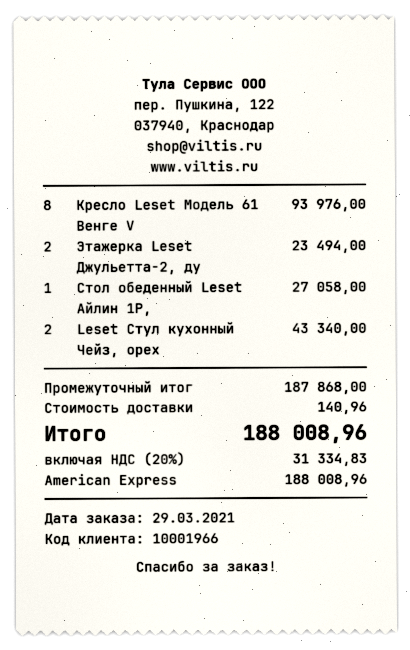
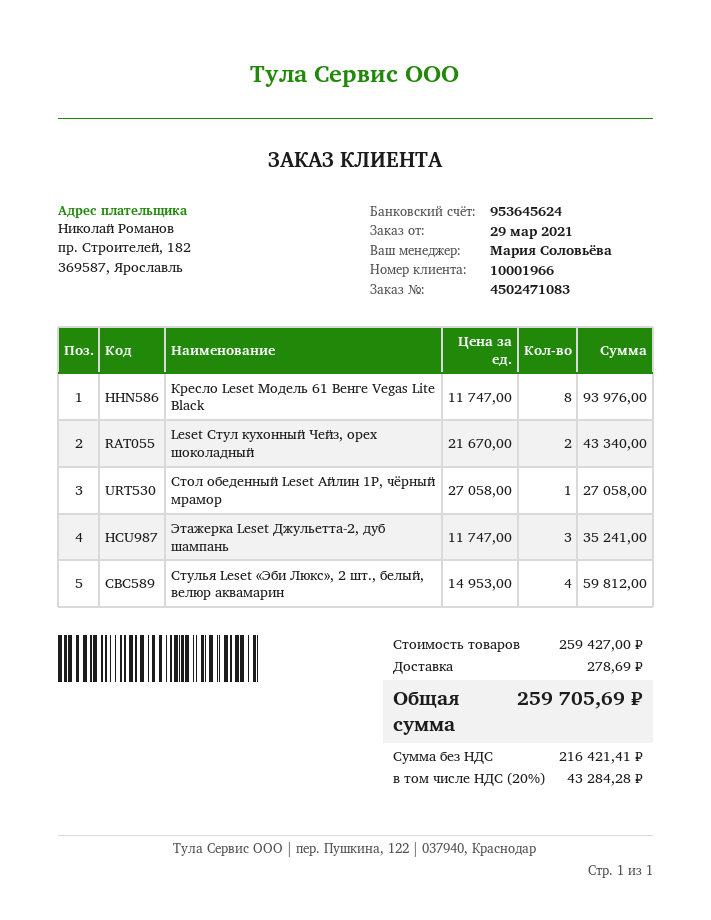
Этажерка Leset Джульетта-2, ду: 2 for 23494.00 -> 3 for 35241.00
Стулья Leset «Эби Люкс», 2 шт., белый, велюр аквамарин: none -> 4 for 59812.00
subtotal: 187868.00 -> 259427.00
shipping: 140.96 -> 278.69
tax: 20% = 31334.83 -> 20% = 43284.28
total: 188008.96 -> 259705.69

